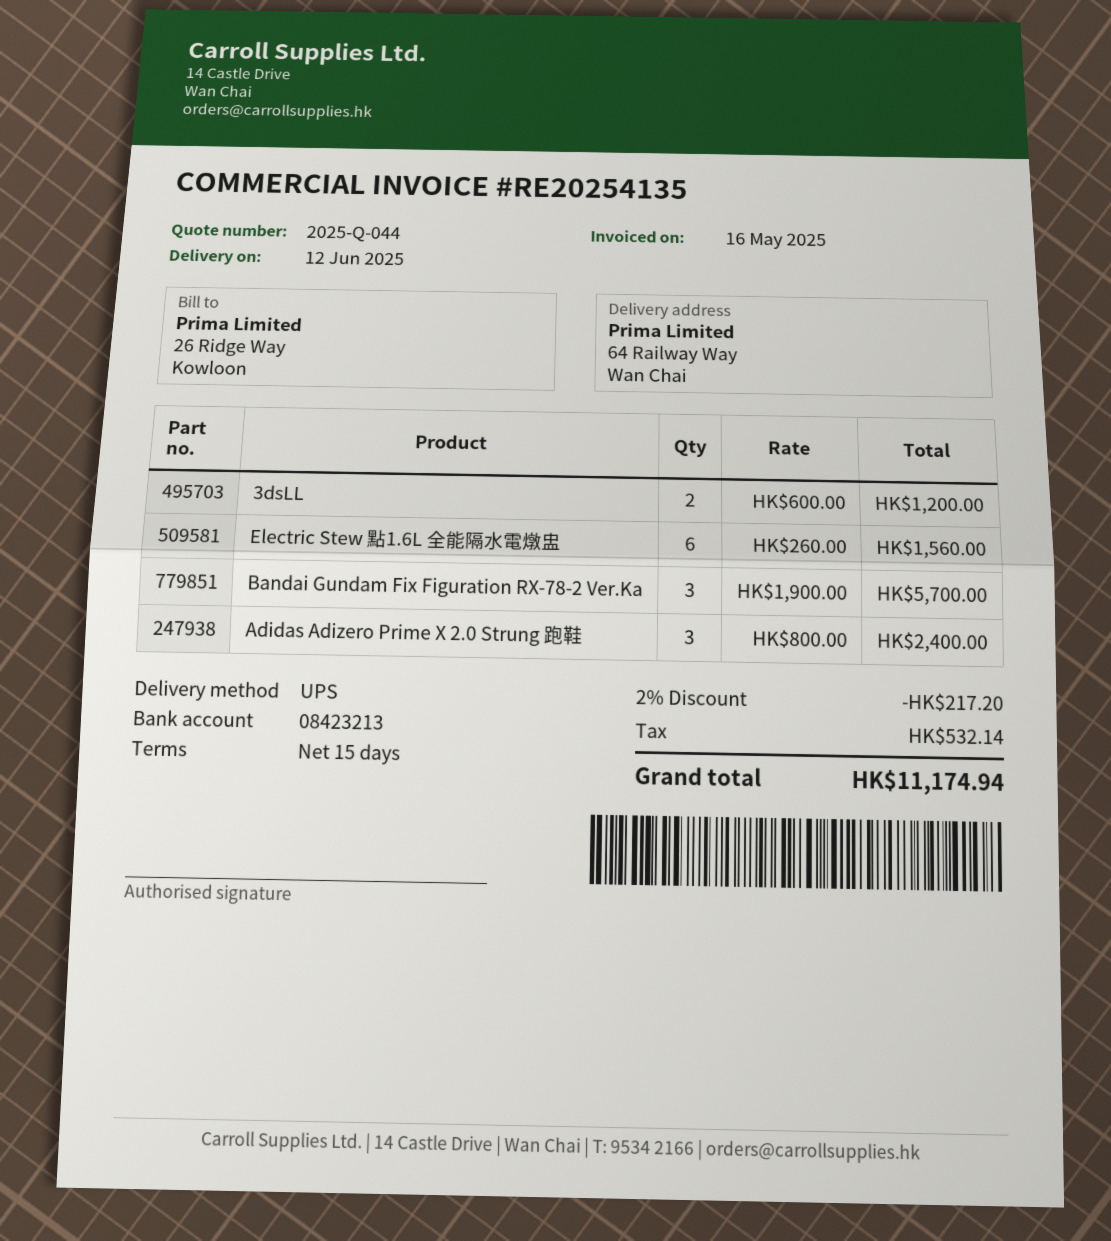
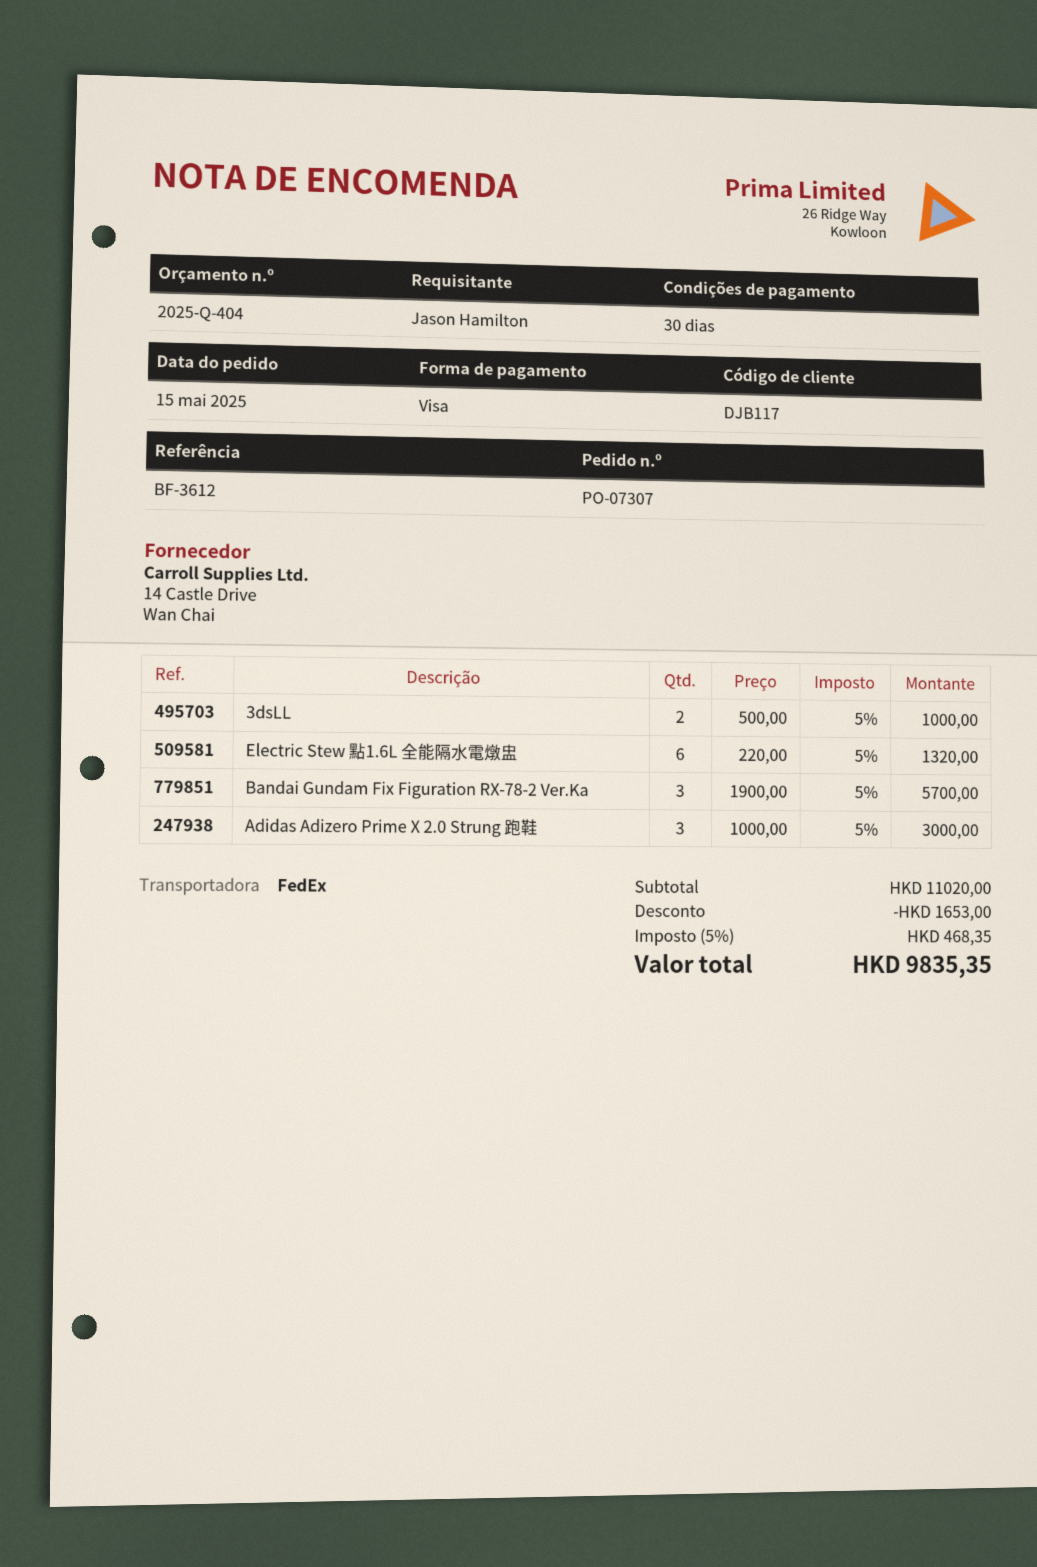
quote number: 2025-Q-044 -> 2025-Q-404
payment terms: 15 days -> 30 days
shipping method: UPS -> FedEx
3dsLL: 2 x 600.00 = 1200.00 -> 2 x 500.00 = 1000.00
Electric Stew 點1.6L 全能隔水電燉盅: 6 x 260.00 = 1560.00 -> 6 x 220.00 = 1320.00
Adidas Adizero Prime X 2.0 Strung 跑鞋: 3 x 800.00 = 2400.00 -> 3 x 1000.00 = 3000.00
discount: 217.20 -> 1653.00
tax: 532.14 -> 468.35
total: 11174.94 -> 9835.35

